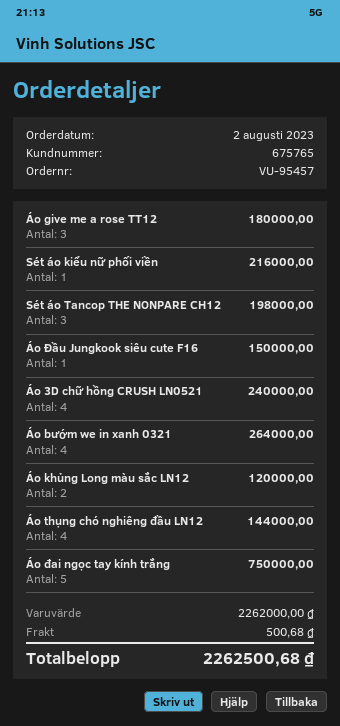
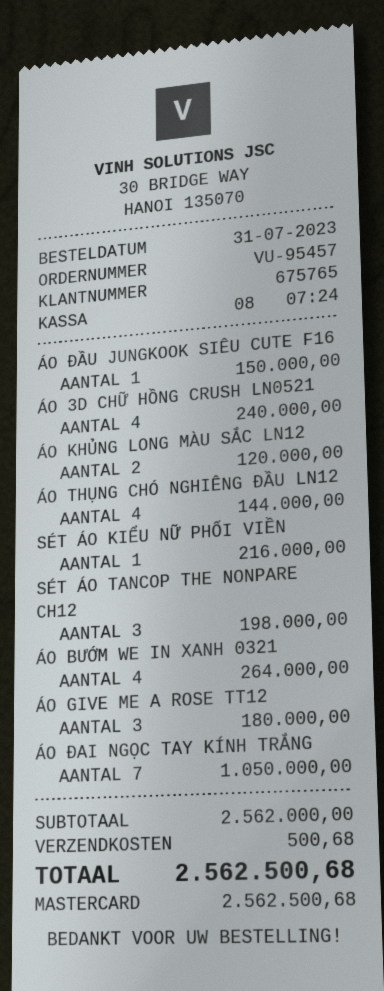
order date: 2023-08-02 -> 2023-07-31
Áo đai ngọc tay kính trắng: 5 for 750000.00 -> 7 for 1050000.00
subtotal: 2262000.00 -> 2562000.00
total: 2262500.68 -> 2562500.68

